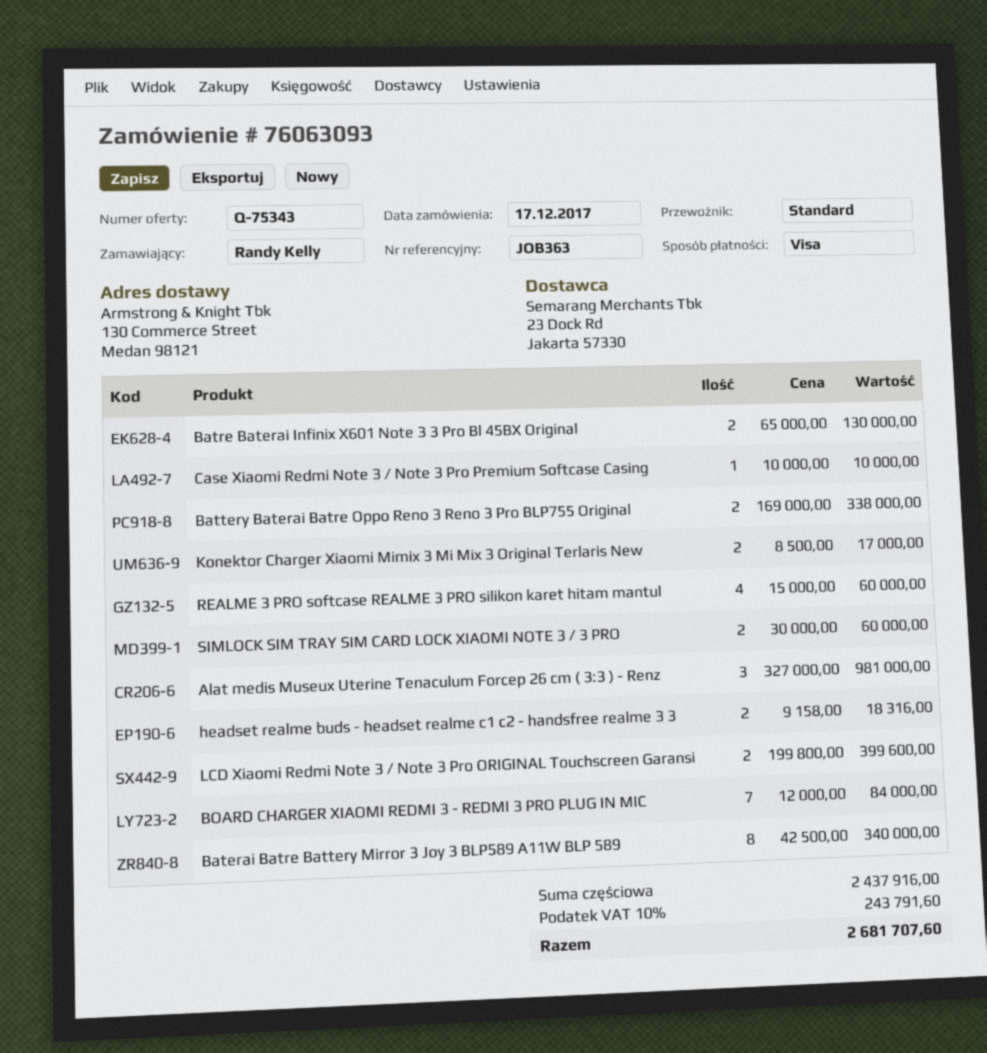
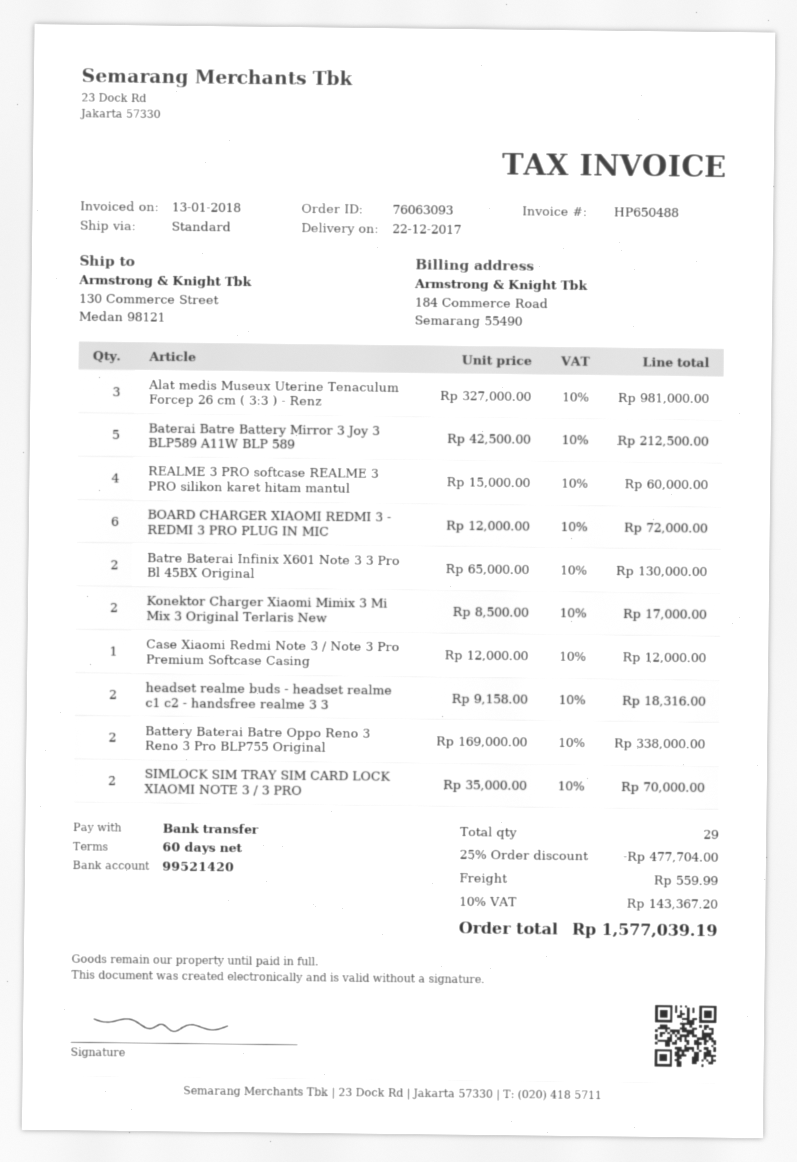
payment method: Visa -> bank transfer
Case Xiaomi Redmi Note 3 / Note 3 Pro Premium Softcase Casing: 1 x 10000.00 = 10000.00 -> 1 x 12000.00 = 12000.00
SIMLOCK SIM TRAY SIM CARD LOCK XIAOMI NOTE 3 / 3 PRO: 2 x 30000.00 = 60000.00 -> 2 x 35000.00 = 70000.00
LCD Xiaomi Redmi Note 3 / Note 3 Pro ORIGINAL Touchscreen Garansi: 2 x 199800.00 = 399600.00 -> none
BOARD CHARGER XIAOMI REDMI 3 - REDMI 3 PRO PLUG IN MIC: 7 x 12000.00 = 84000.00 -> 6 x 12000.00 = 72000.00
Baterai Batre Battery Mirror 3 Joy 3 BLP589 A11W BLP 589: 8 x 42500.00 = 340000.00 -> 5 x 42500.00 = 212500.00
discount: none -> 25% = 477704.00
shipping: none -> 559.99
tax: 10% = 243791.60 -> 10% = 143367.20
total: 2681707.60 -> 1577039.19

